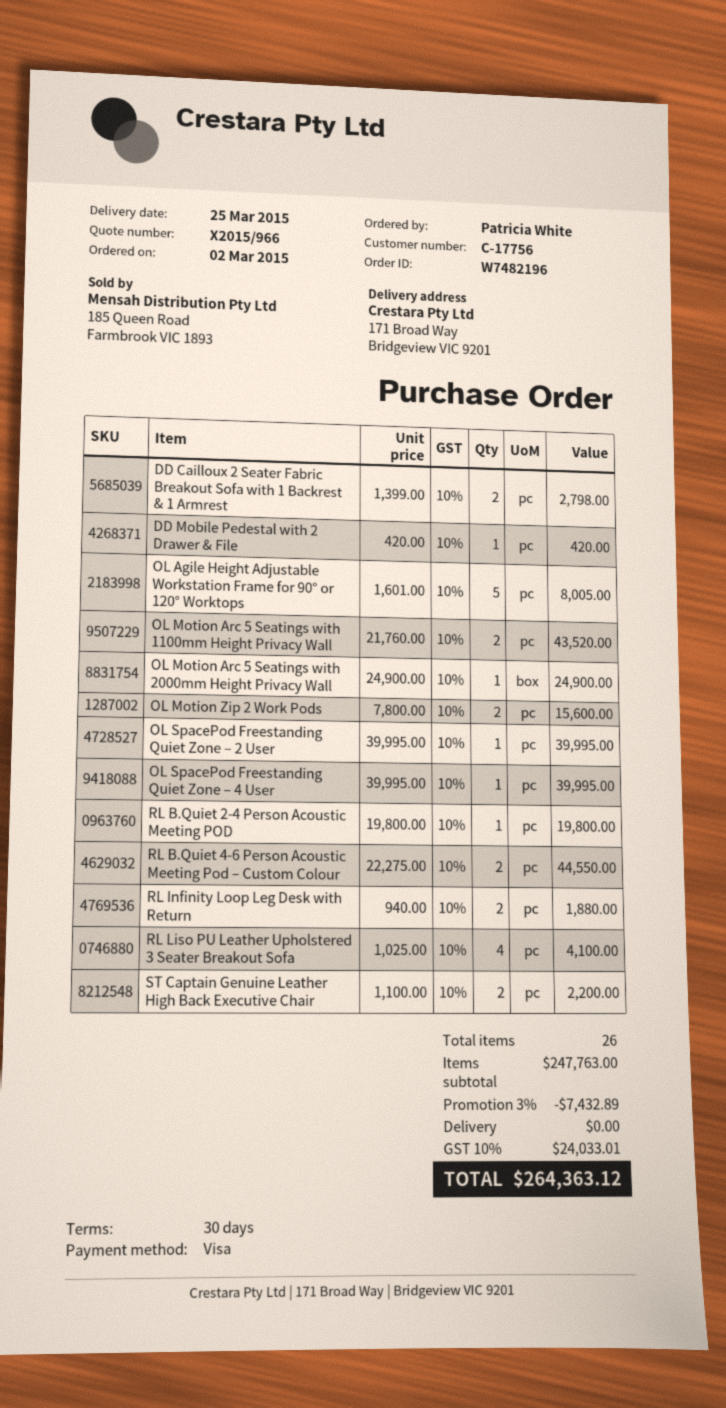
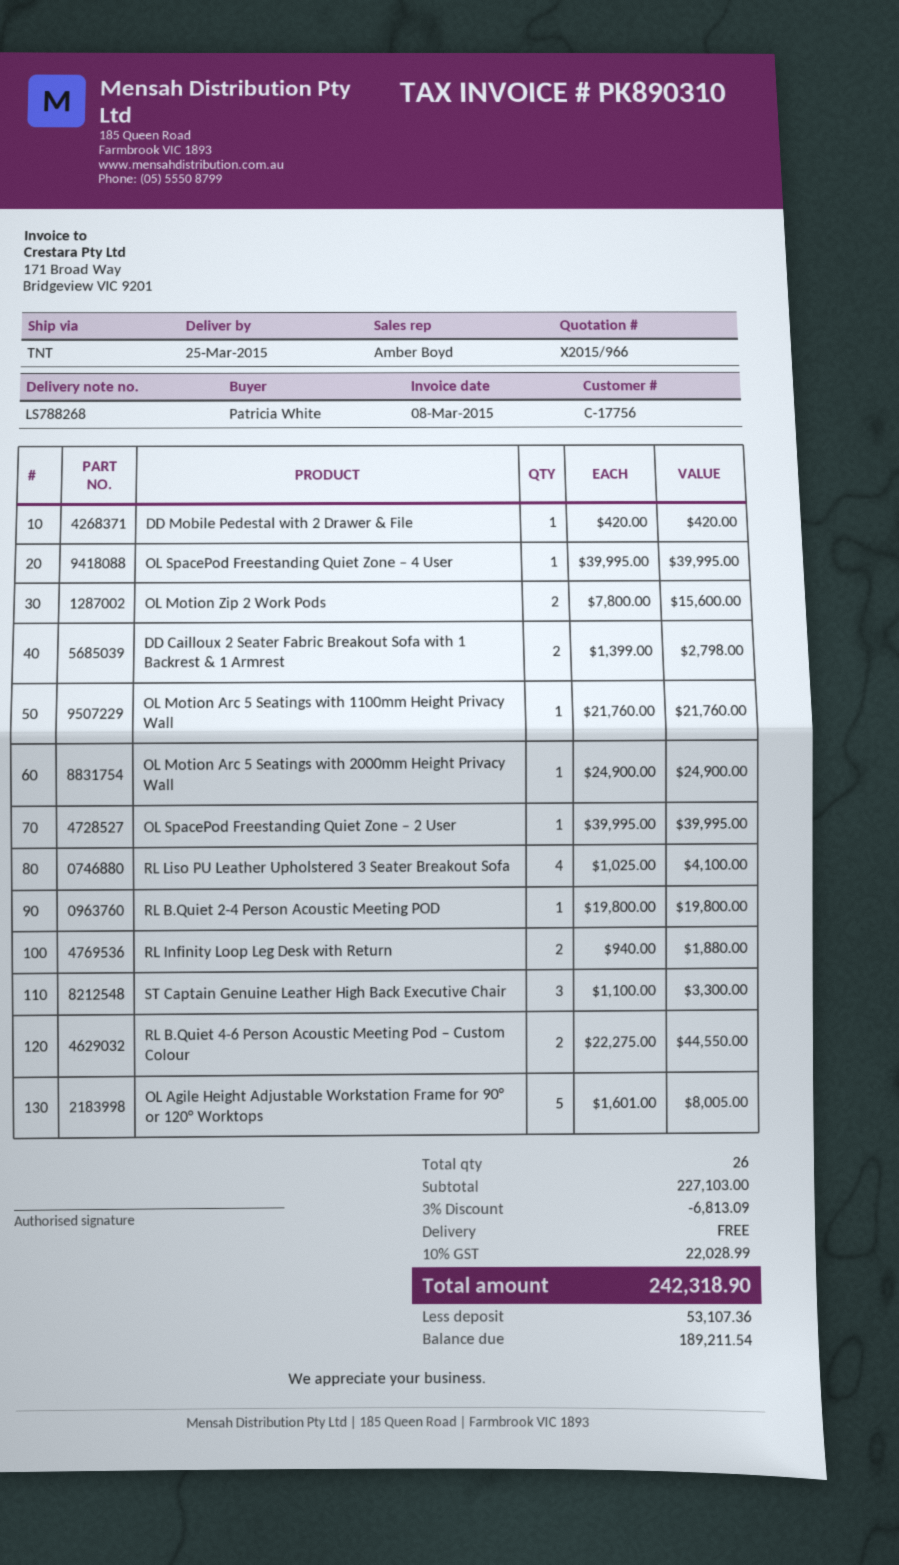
OL Motion Arc 5 Seatings with 1100mm Height Privacy Wall: 2 x 21760.00 = 43520.00 -> 1 x 21760.00 = 21760.00
ST Captain Genuine Leather High Back Executive Chair: 2 x 1100.00 = 2200.00 -> 3 x 1100.00 = 3300.00
subtotal: 247763.00 -> 227103.00
discount: 3% = 7432.89 -> 3% = 6813.09
tax: 10% = 24033.01 -> 10% = 22028.99
total: 264363.12 -> 242318.90

